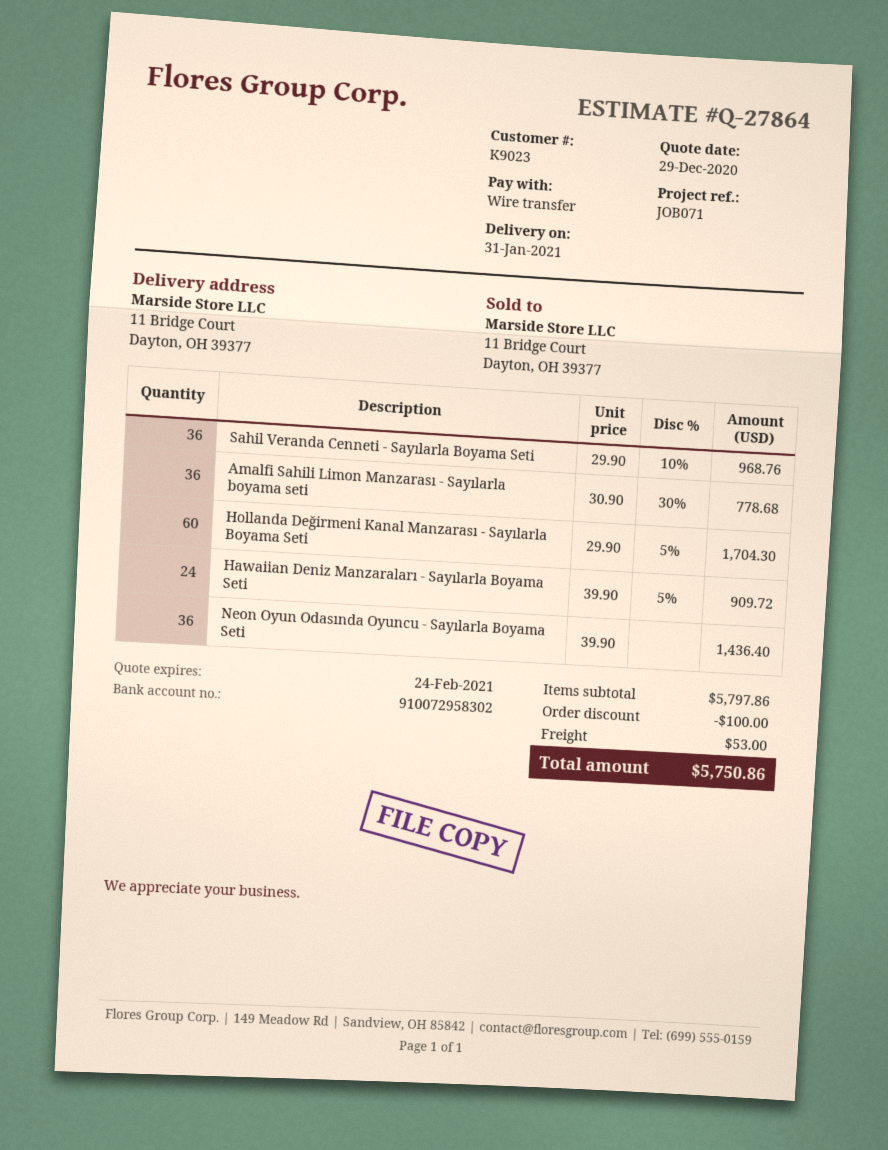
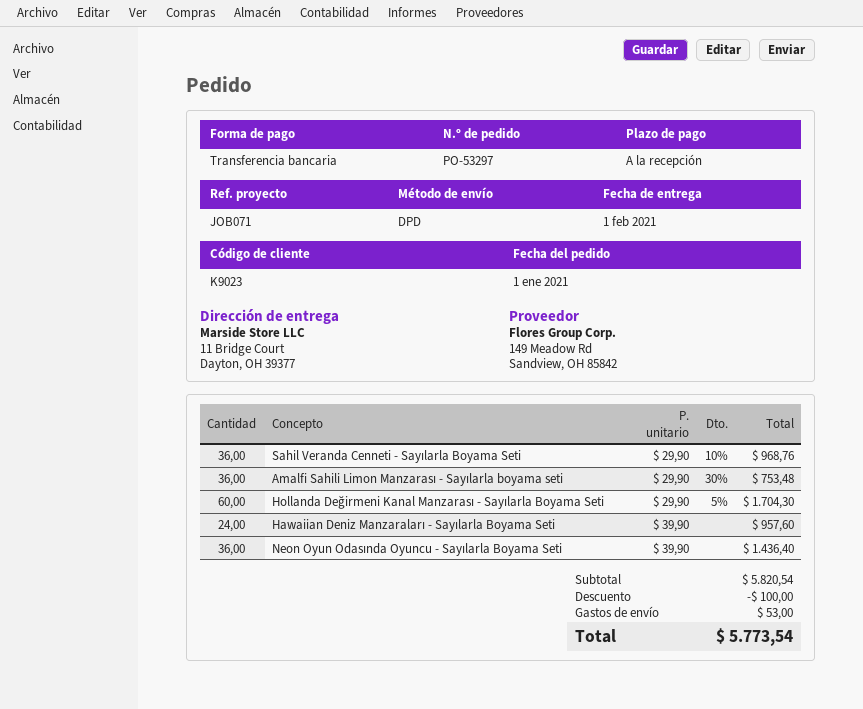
delivery date: 2021-01-31 -> 2021-02-01
Amalfi Sahili Limon Manzarası - Sayılarla boyama seti: 36 x 30.90 - 30% = 778.68 -> 36 x 29.90 - 30% = 753.48
Hawaiian Deniz Manzaraları - Sayılarla Boyama Seti: 24 x 39.90 - 5% = 909.72 -> 24 x 39.90 = 957.60
subtotal: 5797.86 -> 5820.54
total: 5750.86 -> 5773.54

